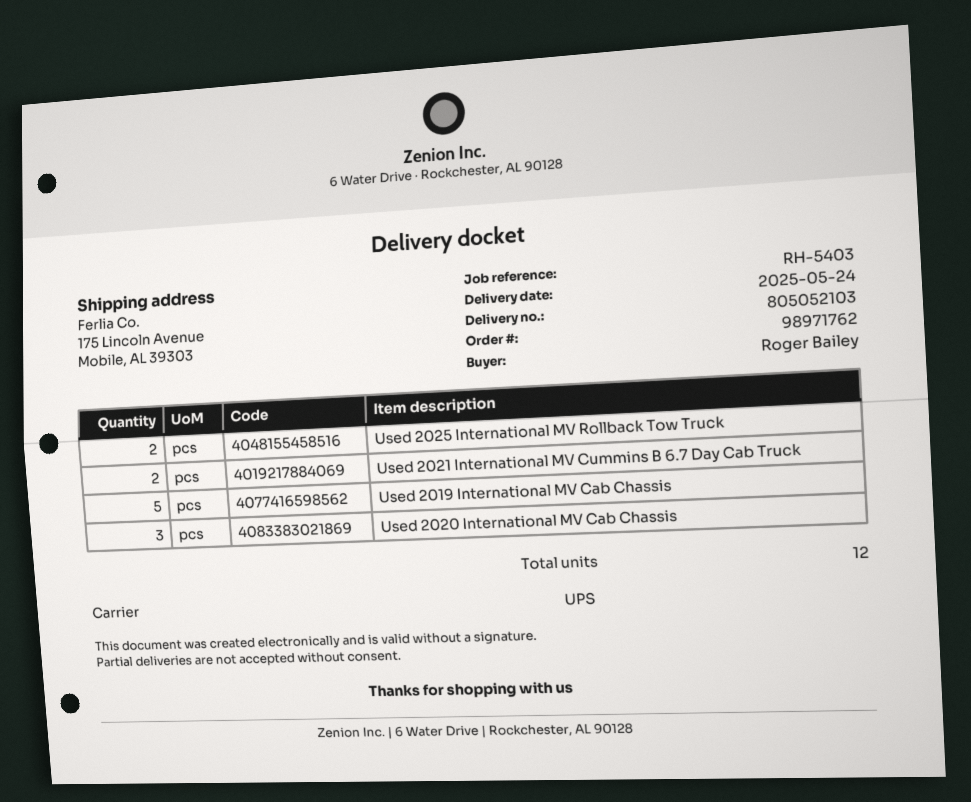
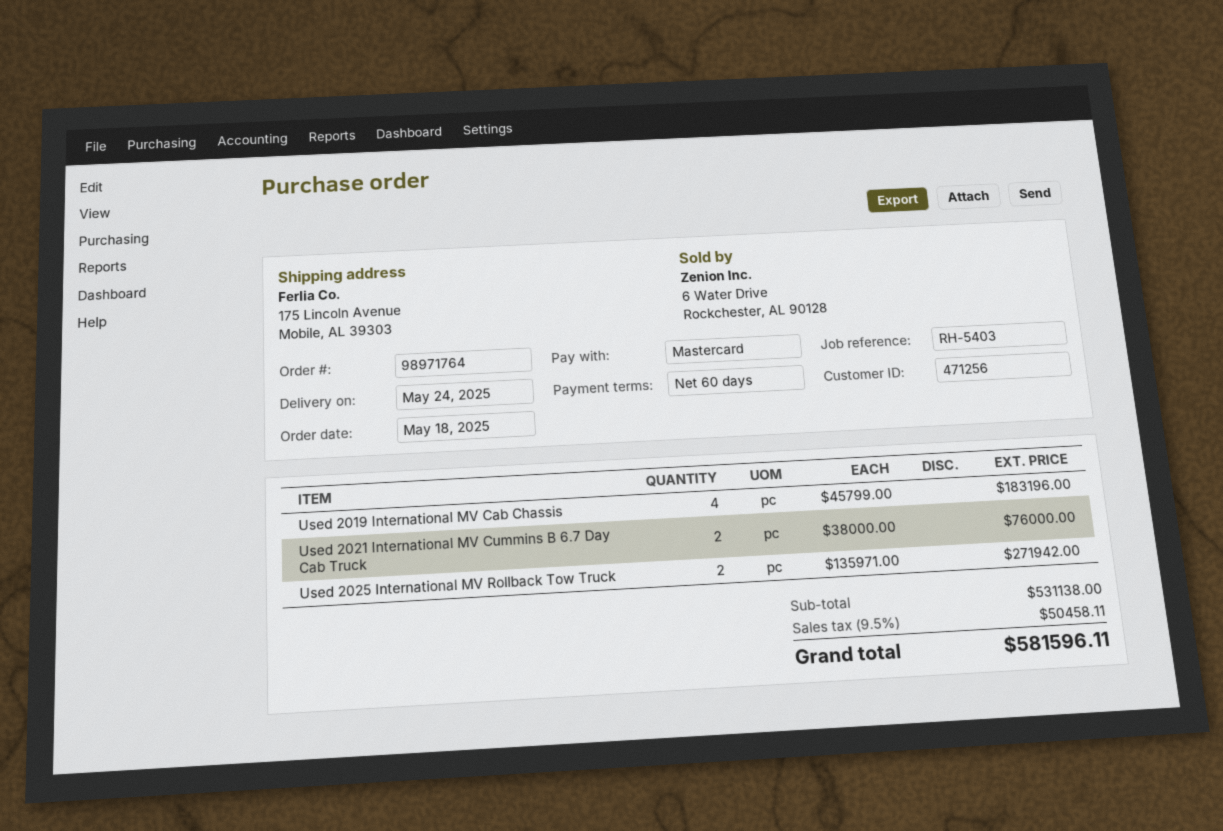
order number: 98971762 -> 98971764
Used 2019 International MV Cab Chassis: 5 -> 4
Used 2020 International MV Cab Chassis: 3 -> none

